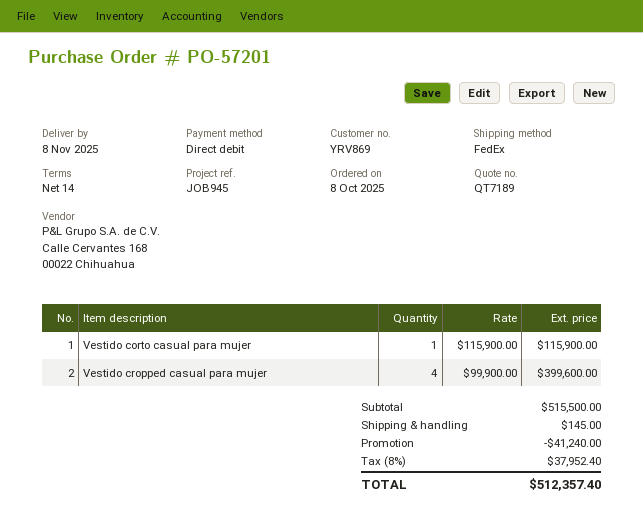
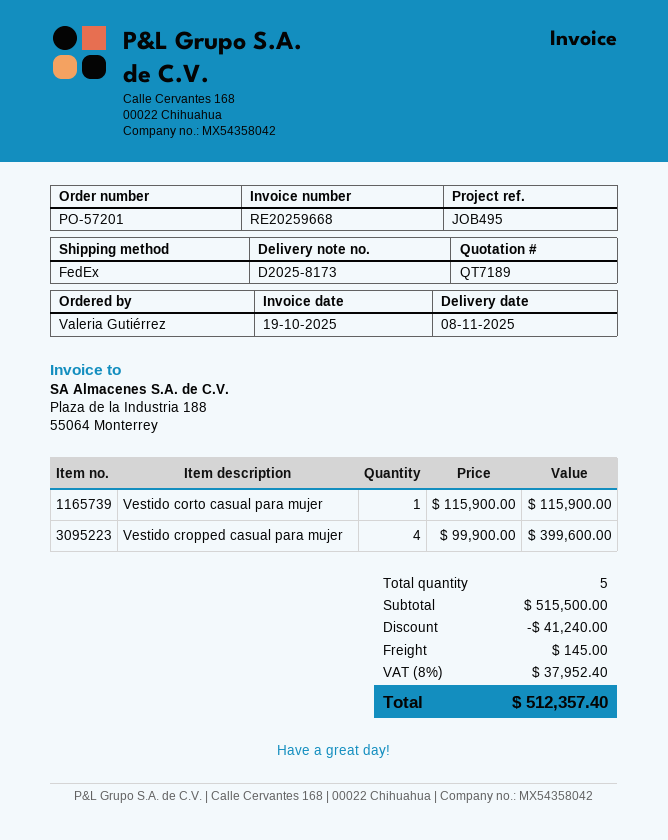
reference: JOB945 -> JOB495

